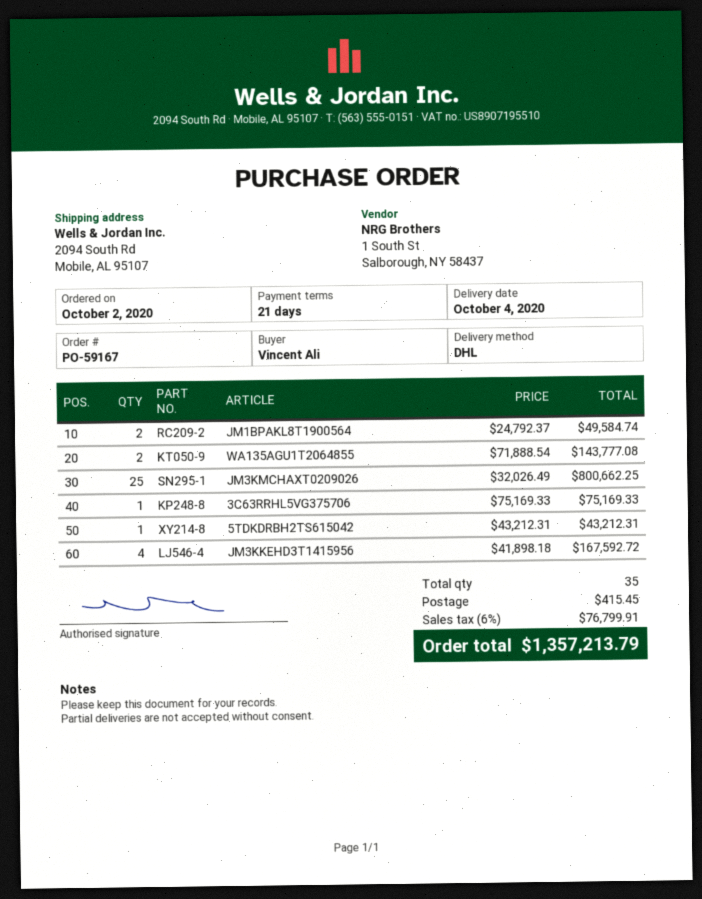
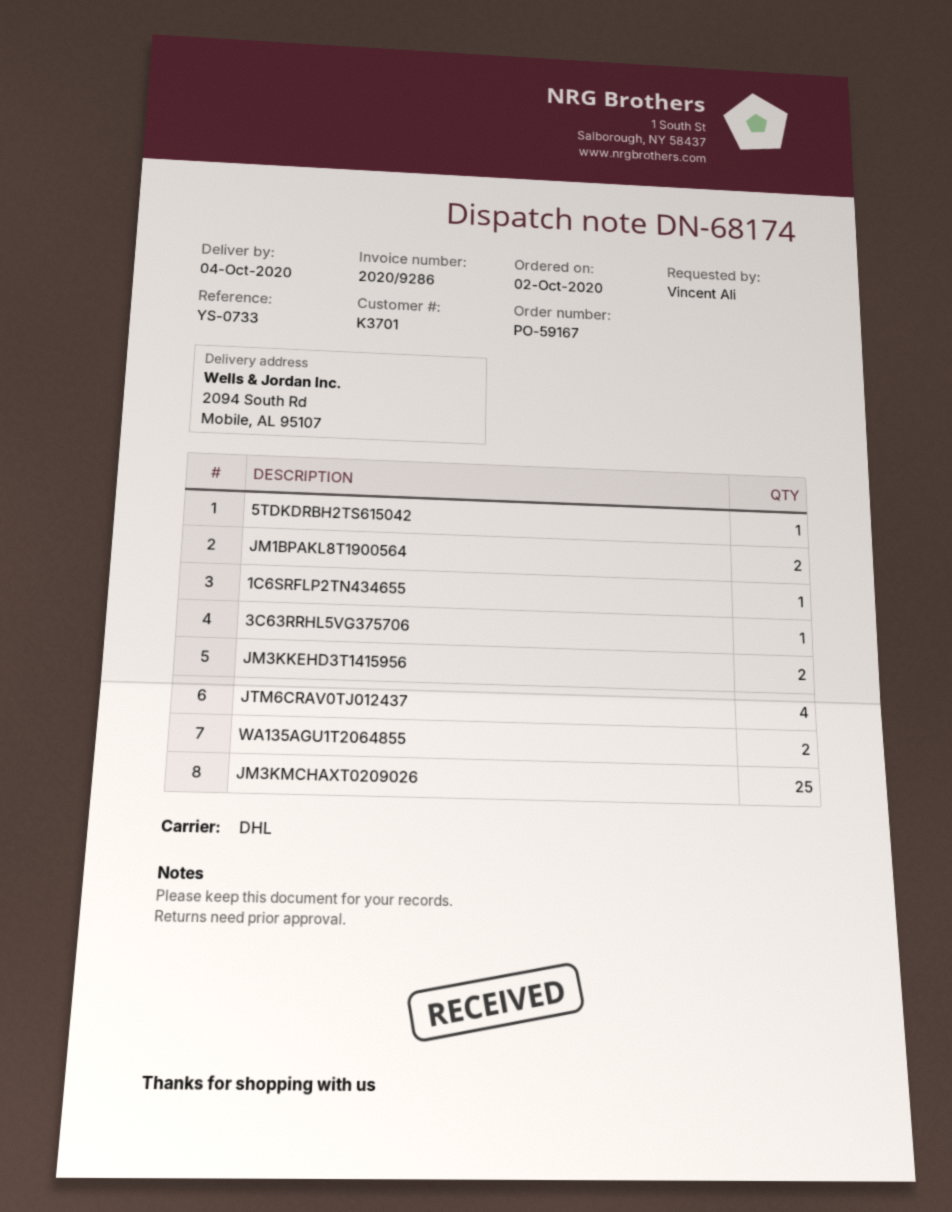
JM3KKEHD3T1415956: 4 -> 2
1C6SRFLP2TN434655: none -> 1
JTM6CRAV0TJ012437: none -> 4

